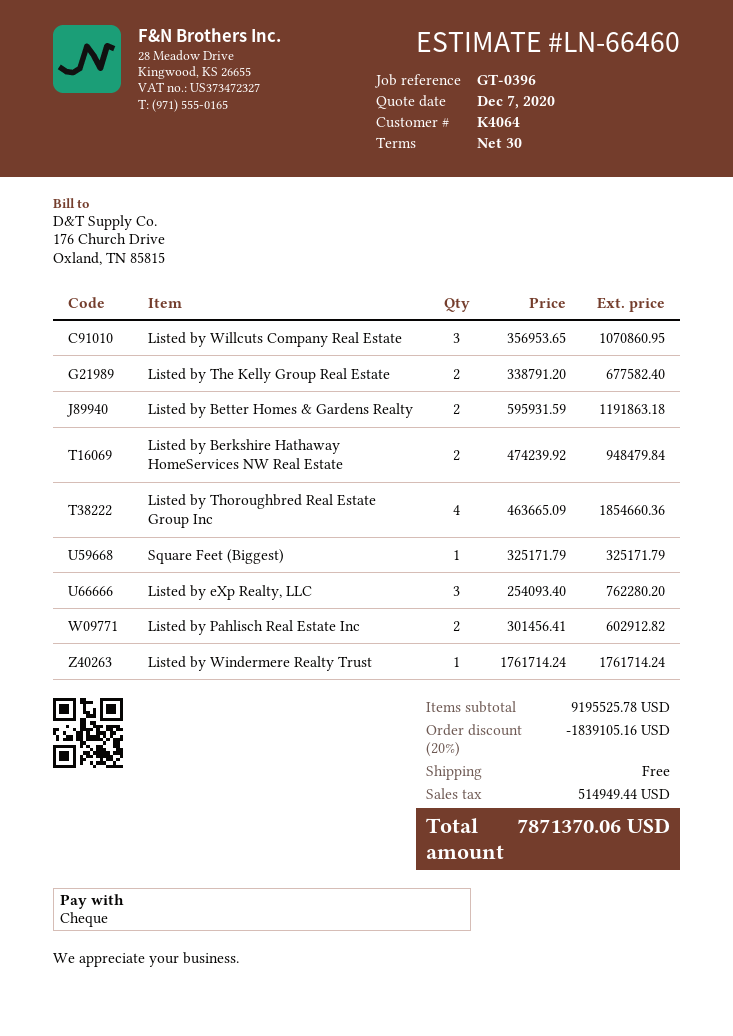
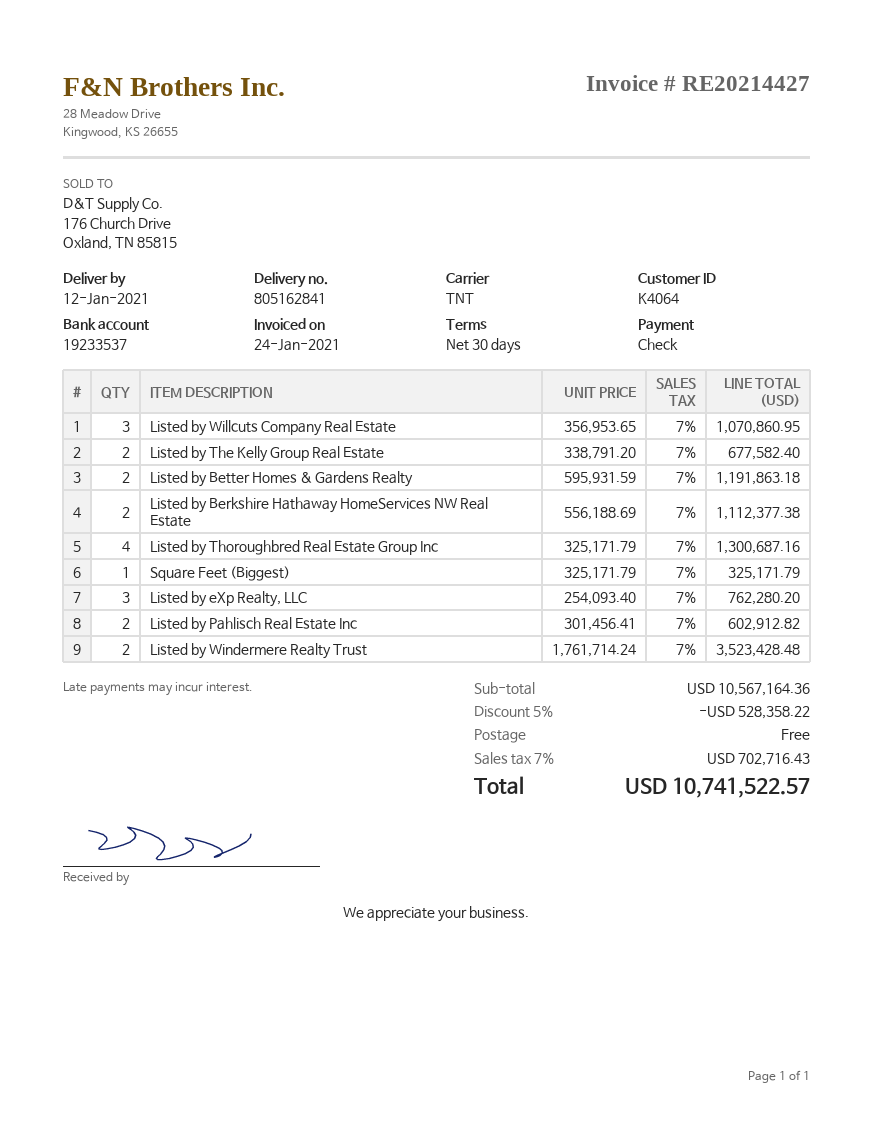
Listed by Berkshire Hathaway HomeServices NW Real Estate: 2 x 474239.92 = 948479.84 -> 2 x 556188.69 = 1112377.38
Listed by Thoroughbred Real Estate Group Inc: 4 x 463665.09 = 1854660.36 -> 4 x 325171.79 = 1300687.16
Listed by Windermere Realty Trust: 1 x 1761714.24 = 1761714.24 -> 2 x 1761714.24 = 3523428.48
subtotal: 9195525.78 -> 10567164.36
discount: 20% = 1839105.16 -> 5% = 528358.22
tax: 514949.44 -> 702716.43
total: 7871370.06 -> 10741522.57

